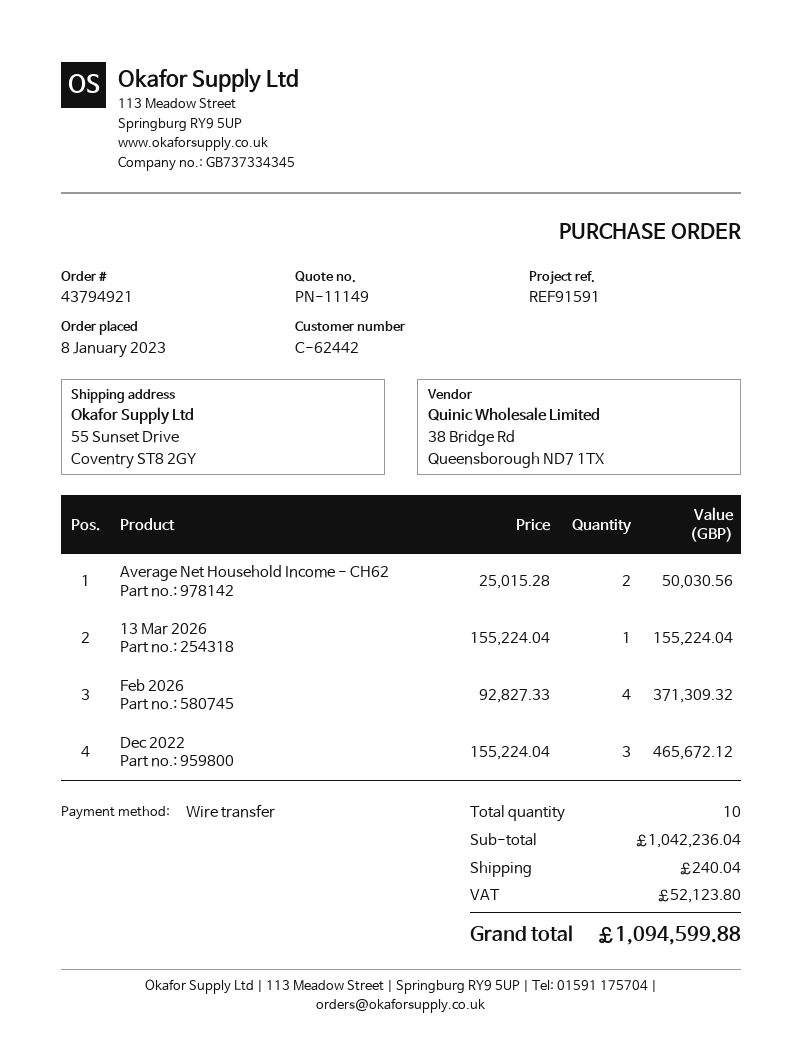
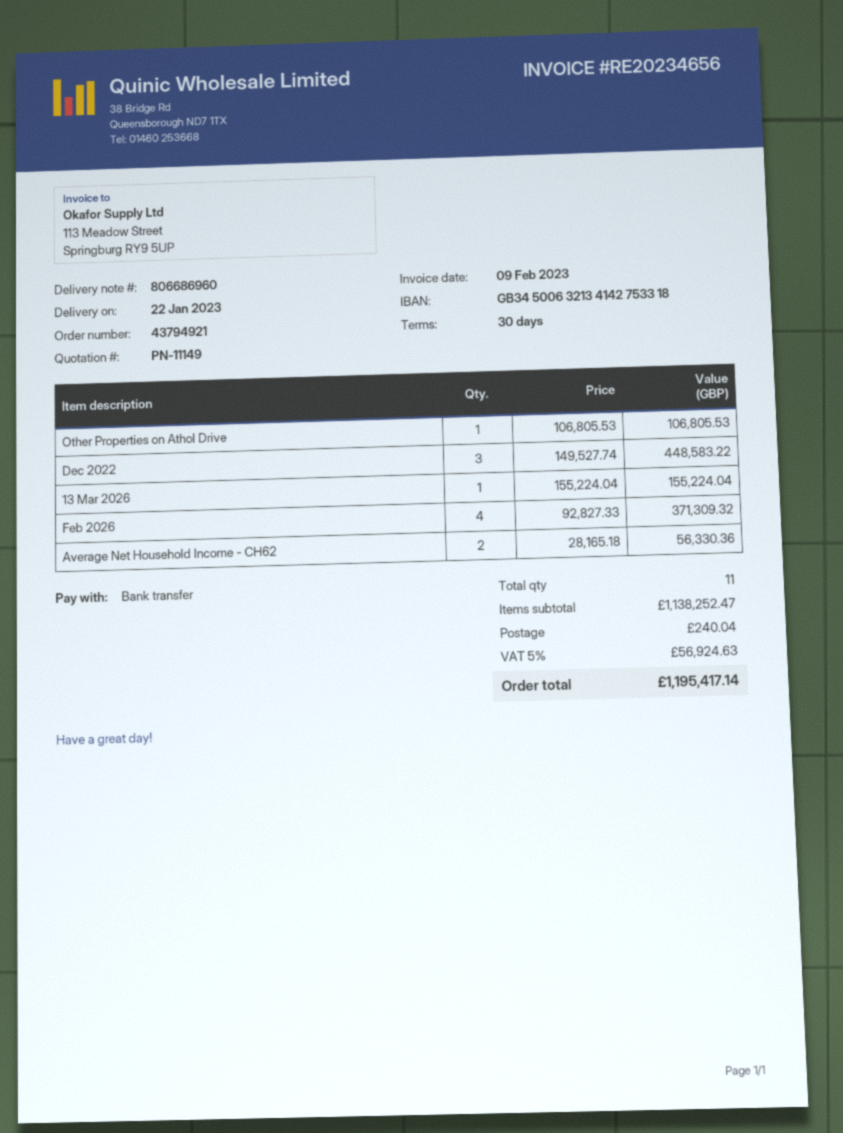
Average Net Household Income - CH62: 2 x 25015.28 = 50030.56 -> 2 x 28165.18 = 56330.36
Dec 2022: 3 x 155224.04 = 465672.12 -> 3 x 149527.74 = 448583.22
Other Properties on Athol Drive: none -> 1 x 106805.53 = 106805.53
total quantity: 10 -> 11
subtotal: 1042236.04 -> 1138252.47
tax: 52123.80 -> 56924.63
total: 1094599.88 -> 1195417.14

